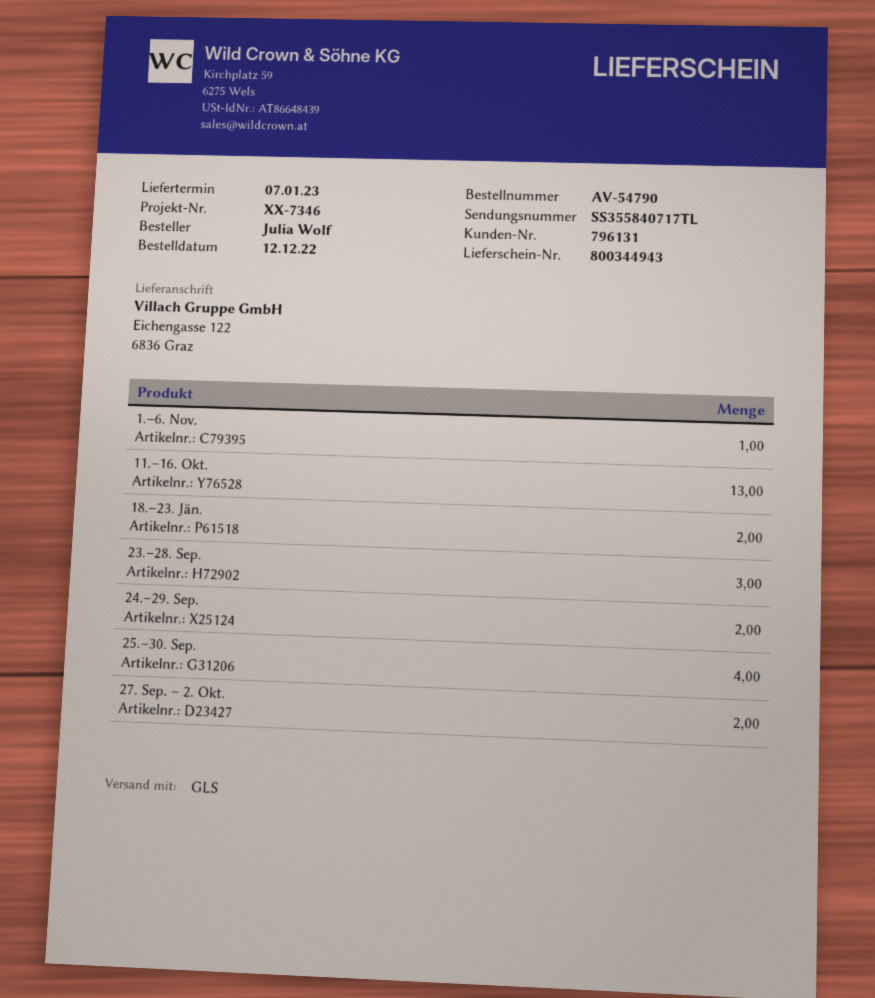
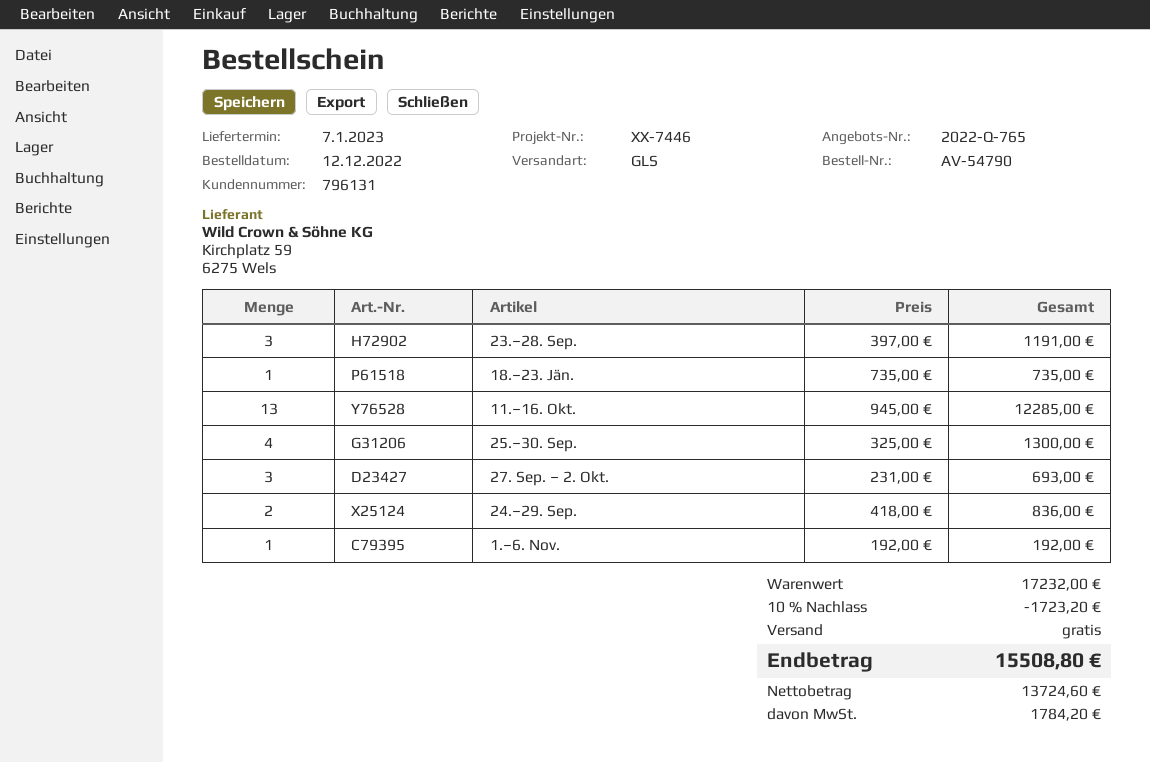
reference: XX-7346 -> XX-7446
18.–23. Jän.: 2 -> 1
27. Sep. – 2. Okt.: 2 -> 3

